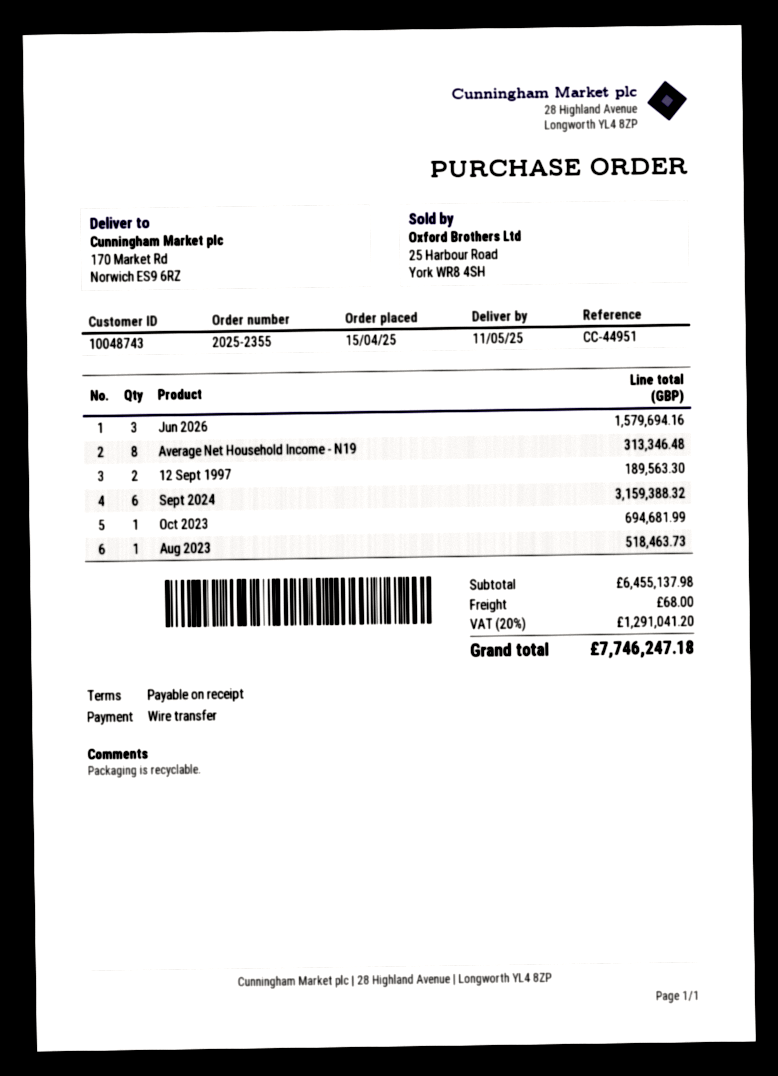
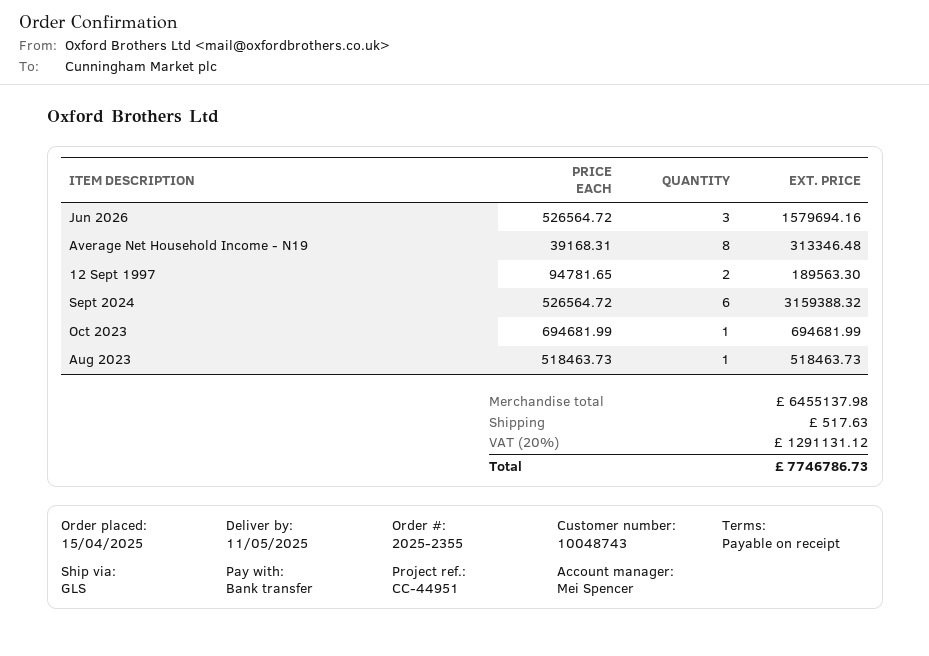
shipping: 68.00 -> 517.63
tax: 20% = 1291041.20 -> 20% = 1291131.12
total: 7746247.18 -> 7746786.73

